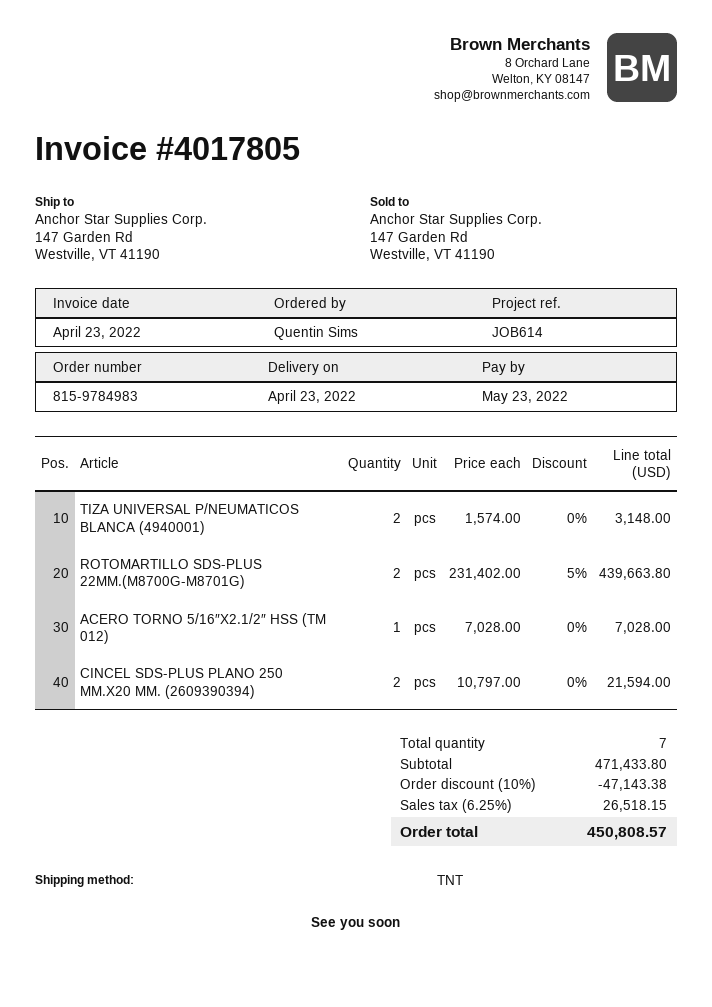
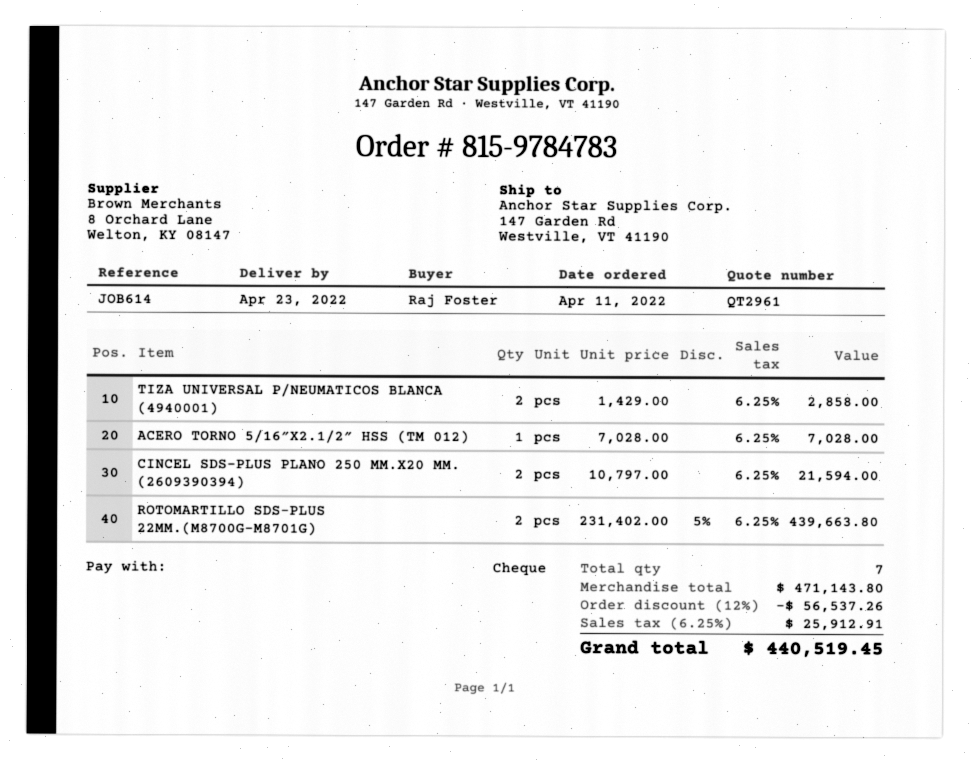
order number: 815-9784983 -> 815-9784783
ordered by: Quentin Sims -> Raj Foster
TIZA UNIVERSAL P/NEUMATICOS BLANCA (4940001): 2 x 1574.00 = 3148.00 -> 2 x 1429.00 = 2858.00
subtotal: 471433.80 -> 471143.80
discount: 10% = 47143.38 -> 12% = 56537.26
tax: 6.25% = 26518.15 -> 6.25% = 25912.91
total: 450808.57 -> 440519.45

